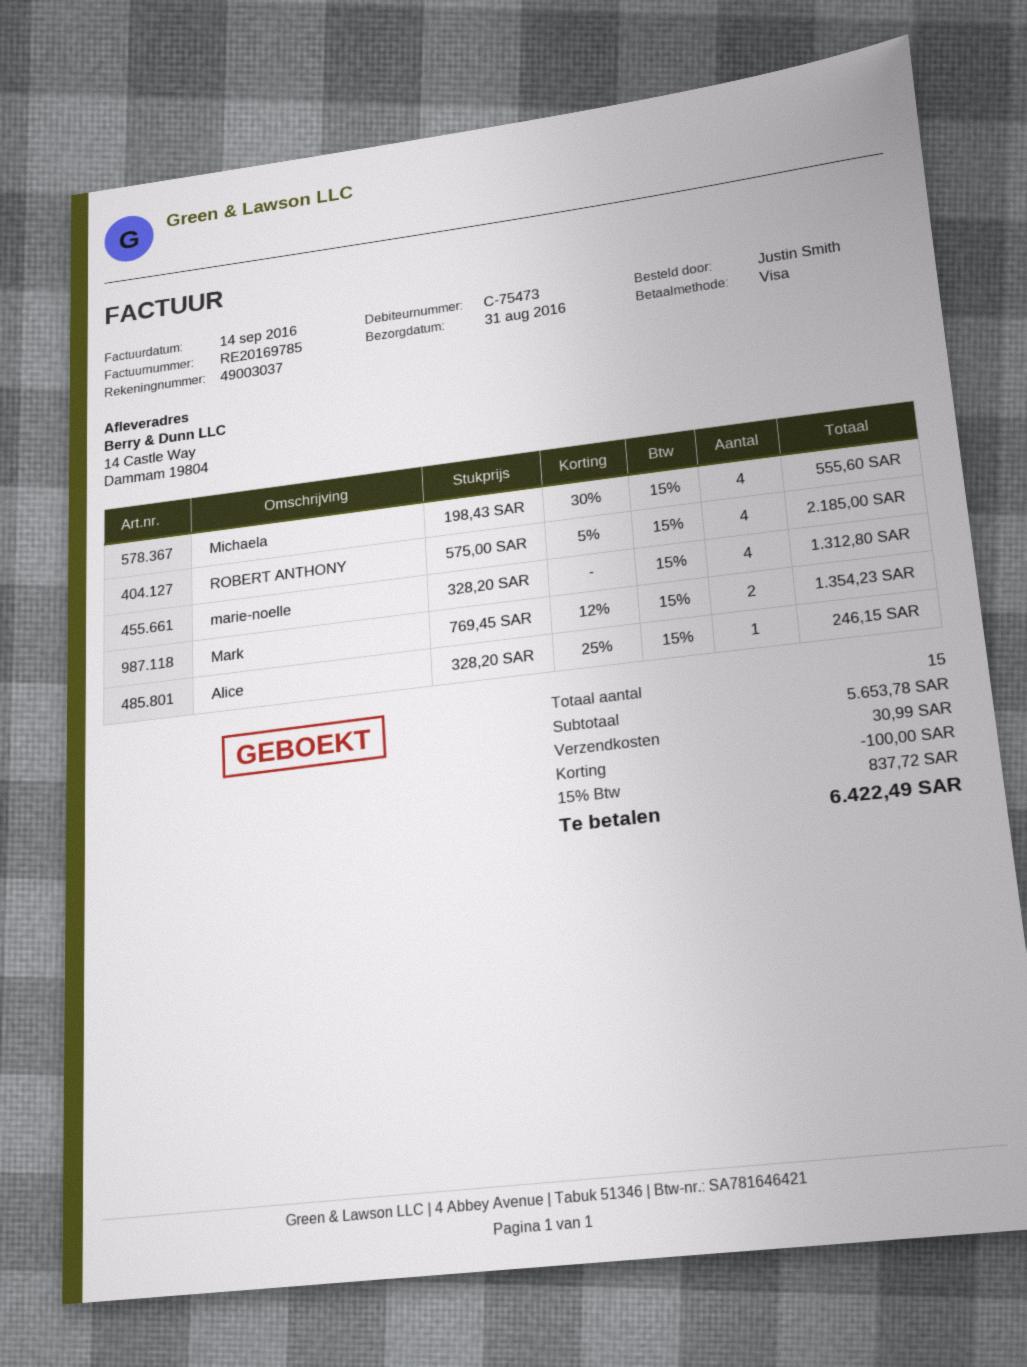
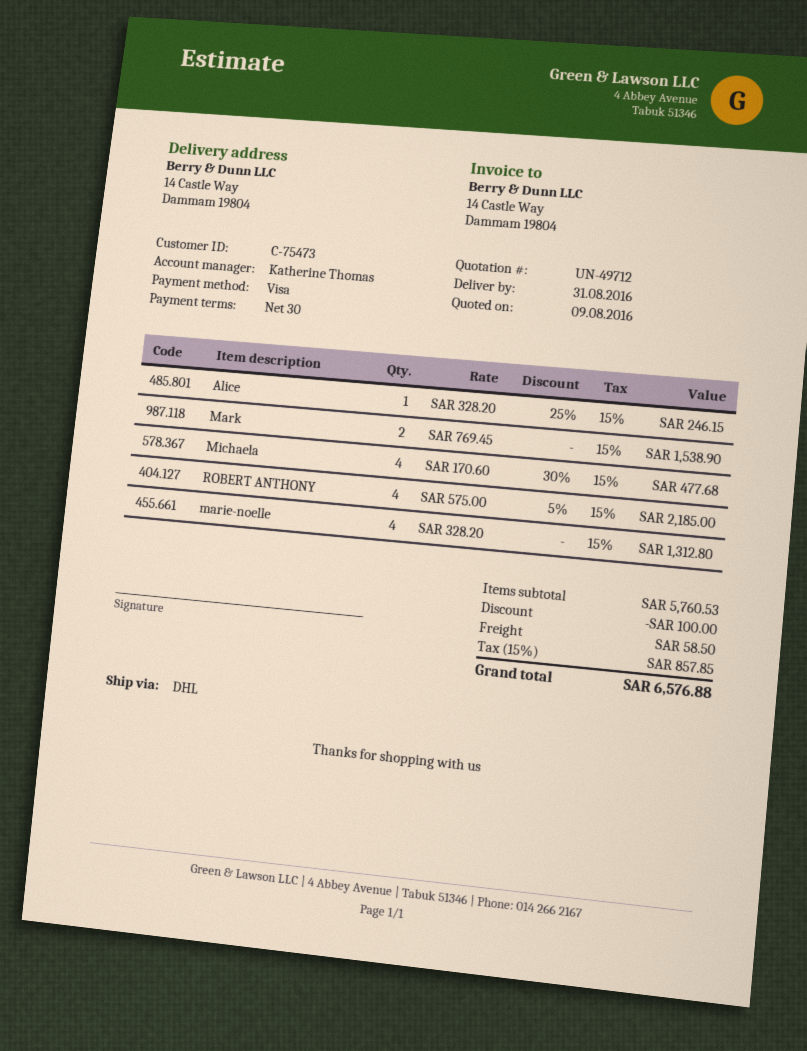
Michaela: 4 x 198.43 - 30% = 555.60 -> 4 x 170.60 - 30% = 477.68
Mark: 2 x 769.45 - 12% = 1354.23 -> 2 x 769.45 = 1538.90
subtotal: 5653.78 -> 5760.53
shipping: 30.99 -> 58.50
tax: 15% = 837.72 -> 15% = 857.85
total: 6422.49 -> 6576.88

